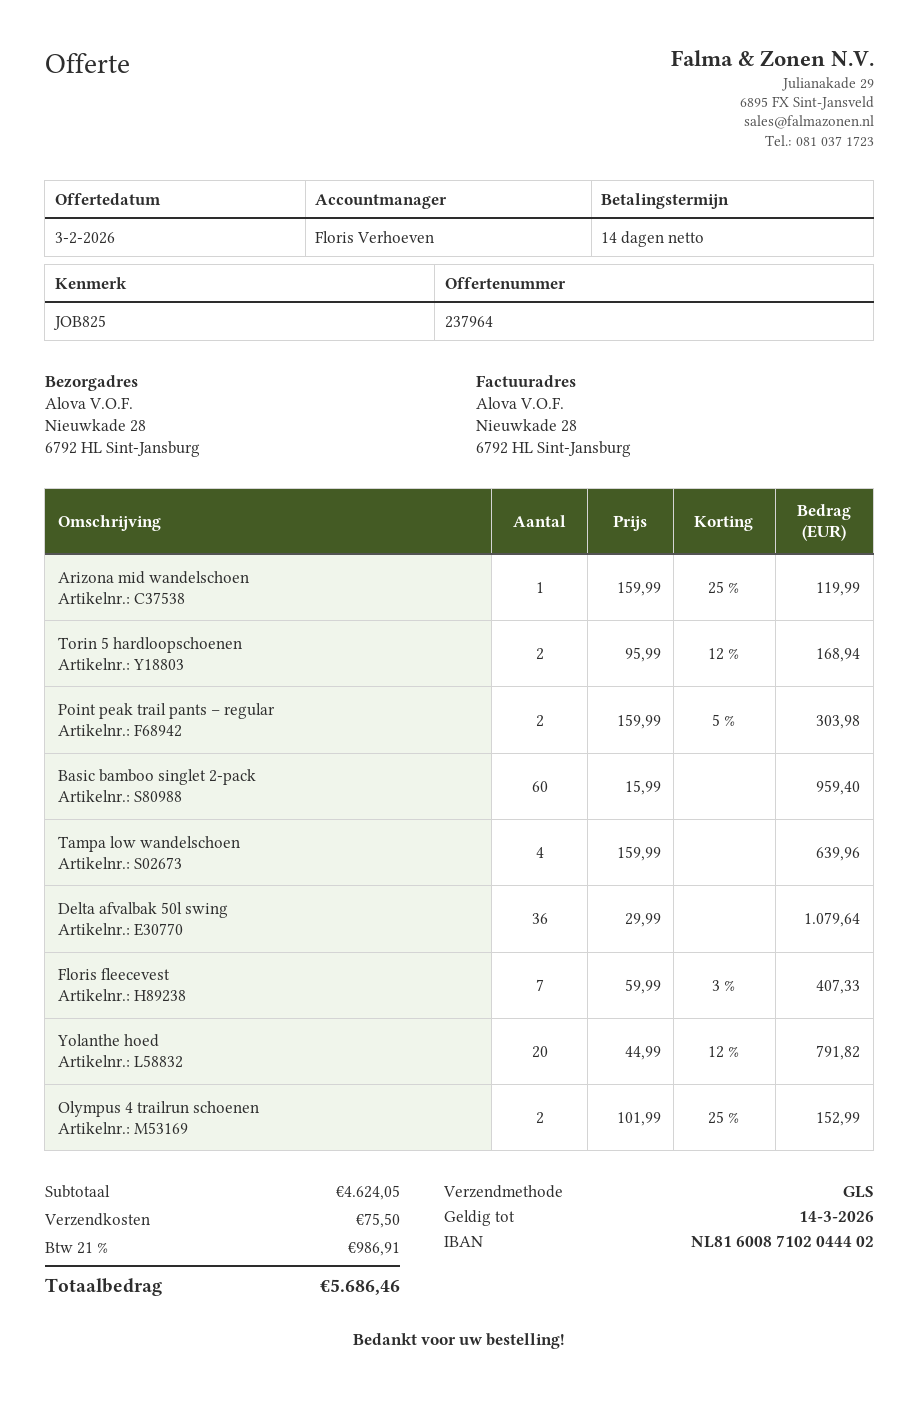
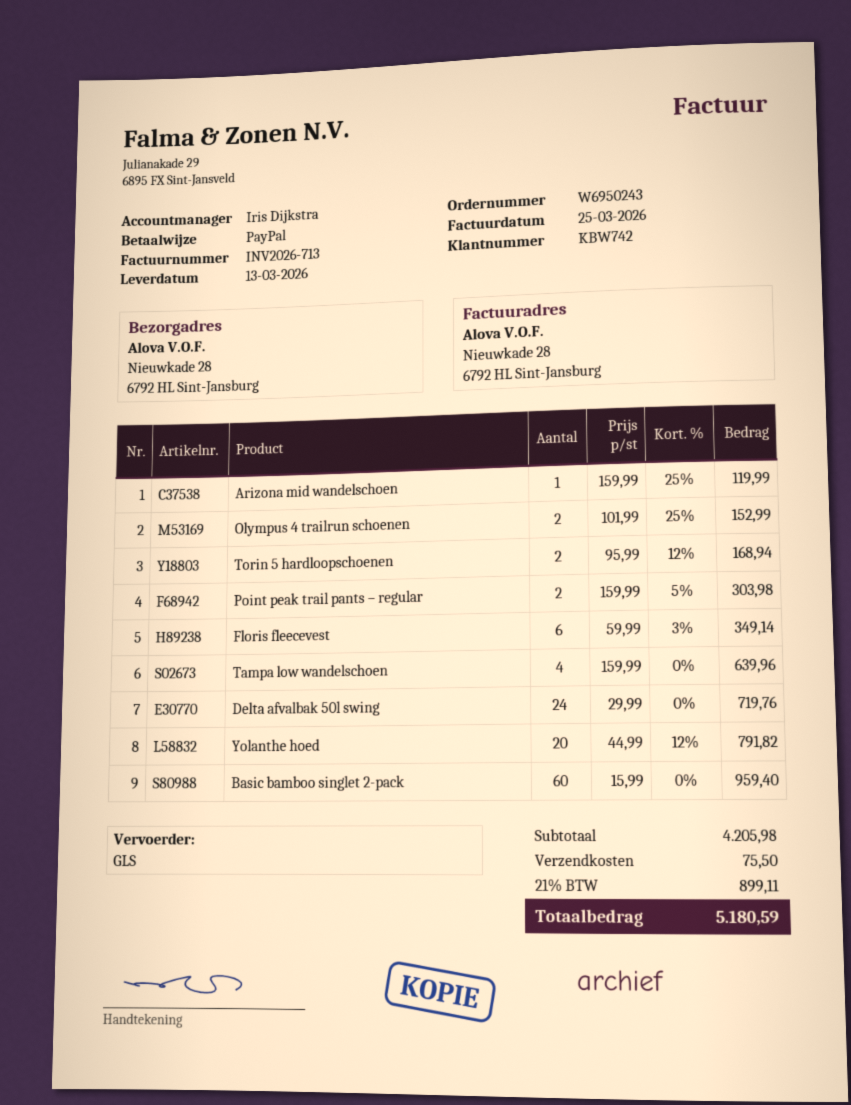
sales rep: Floris Verhoeven -> Iris Dijkstra
Delta afvalbak 50l swing: 36 x 29.99 = 1079.64 -> 24 x 29.99 = 719.76
Floris fleecevest: 7 x 59.99 - 3% = 407.33 -> 6 x 59.99 - 3% = 349.14
subtotal: 4624.05 -> 4205.98
tax: 21% = 986.91 -> 21% = 899.11
total: 5686.46 -> 5180.59

